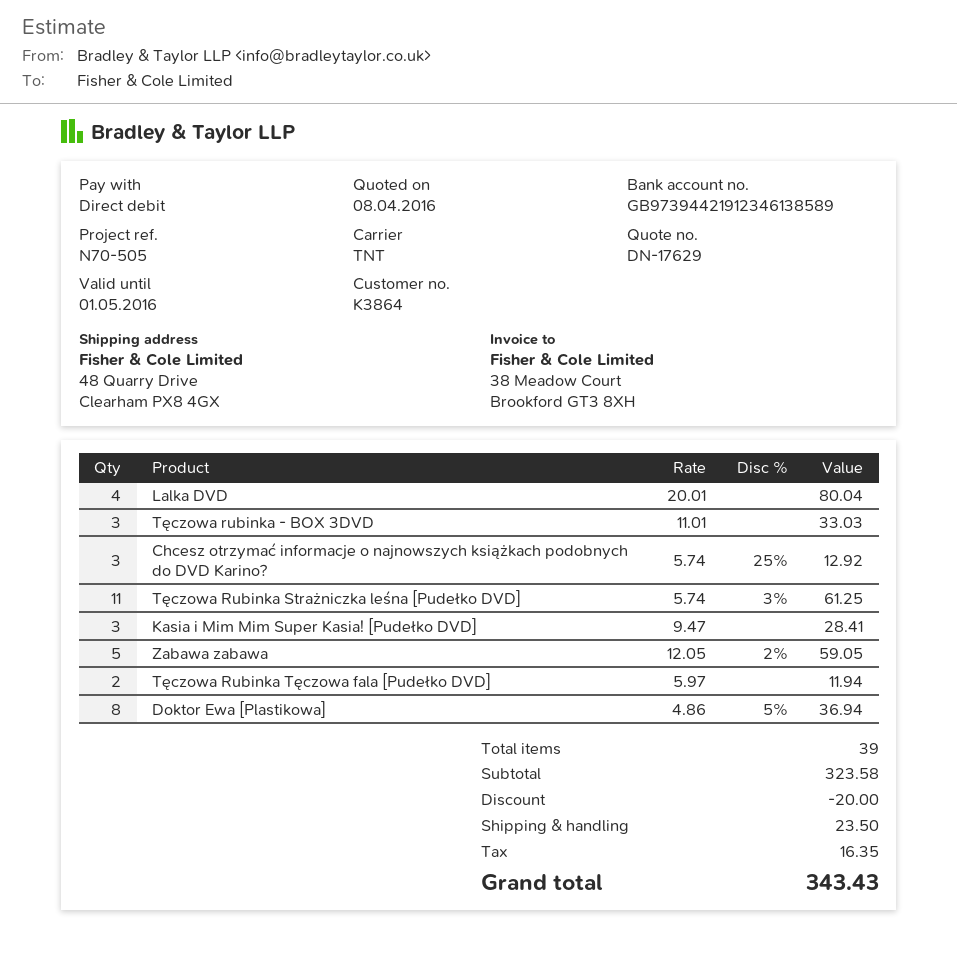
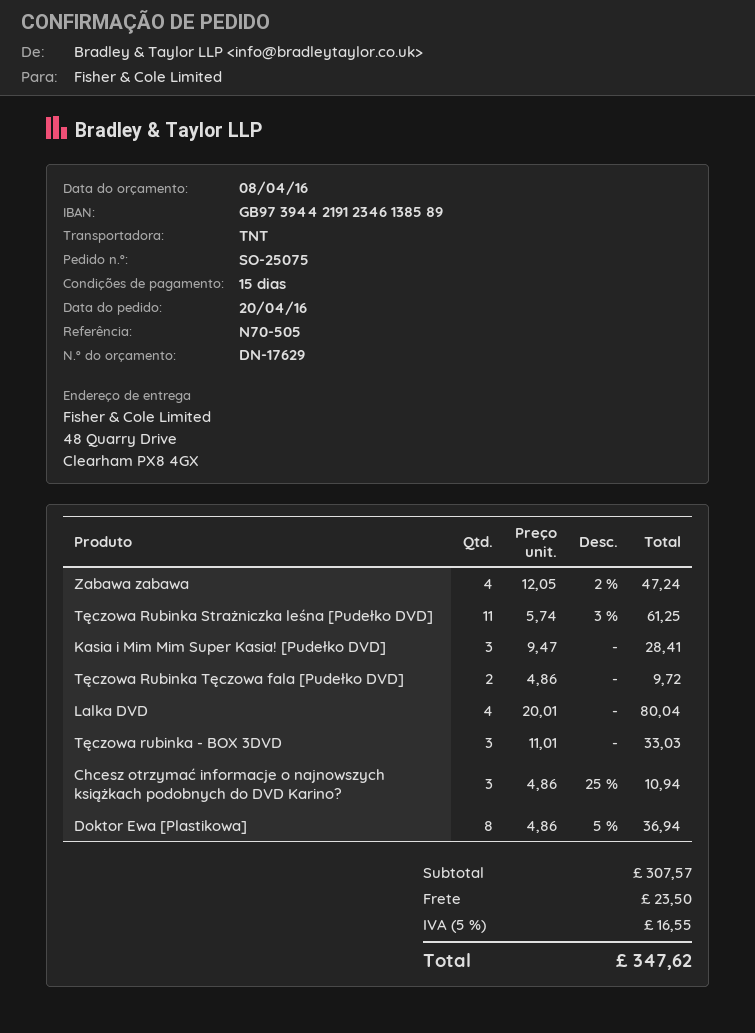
Chcesz otrzymać informacje o najnowszych książkach podobnych do DVD Karino?: 3 x 5.74 - 25% = 12.92 -> 3 x 4.86 - 25% = 10.94
Zabawa zabawa: 5 x 12.05 - 2% = 59.05 -> 4 x 12.05 - 2% = 47.24
Tęczowa Rubinka Tęczowa fala [Pudełko DVD]: 2 x 5.97 = 11.94 -> 2 x 4.86 = 9.72
subtotal: 323.58 -> 307.57
discount: 20.00 -> none
tax: 16.35 -> 16.55
total: 343.43 -> 347.62

